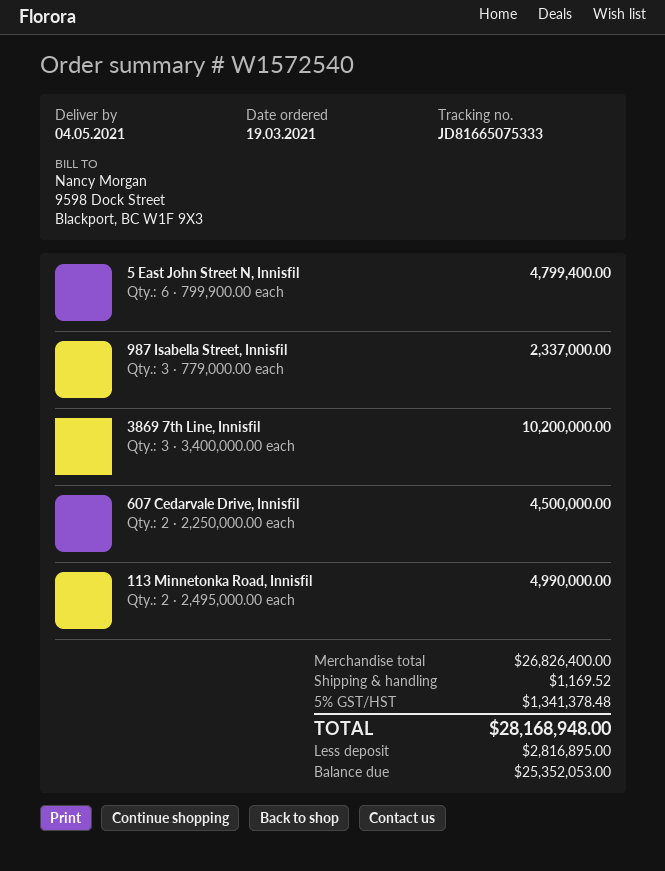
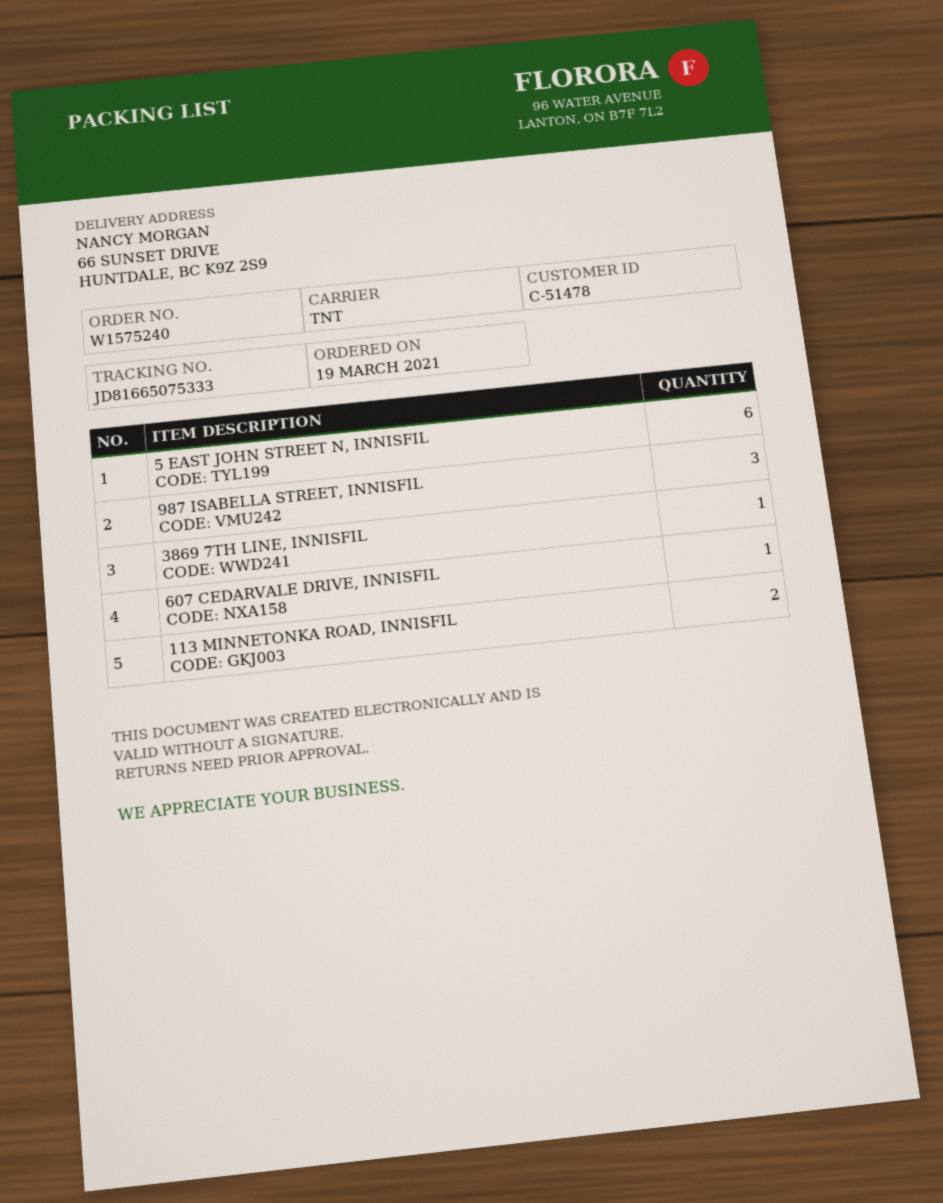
order number: W1572540 -> W1575240
3869 7th Line, Innisfil: 3 -> 1
607 Cedarvale Drive, Innisfil: 2 -> 1

